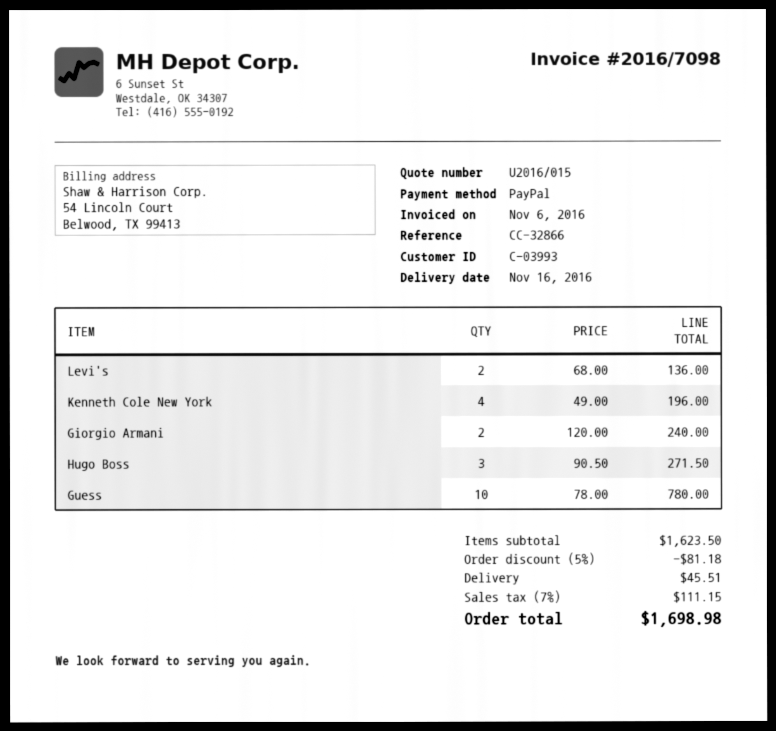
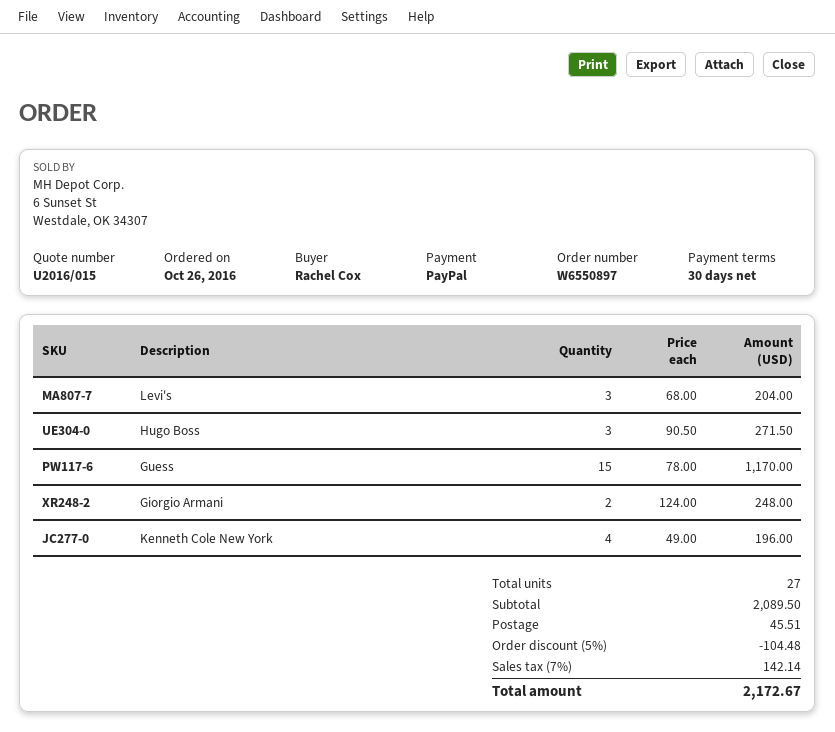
Levi's: 2 x 68.00 = 136.00 -> 3 x 68.00 = 204.00
Giorgio Armani: 2 x 120.00 = 240.00 -> 2 x 124.00 = 248.00
Guess: 10 x 78.00 = 780.00 -> 15 x 78.00 = 1170.00
subtotal: 1623.50 -> 2089.50
discount: 5% = 81.18 -> 5% = 104.48
tax: 7% = 111.15 -> 7% = 142.14
total: 1698.98 -> 2172.67

